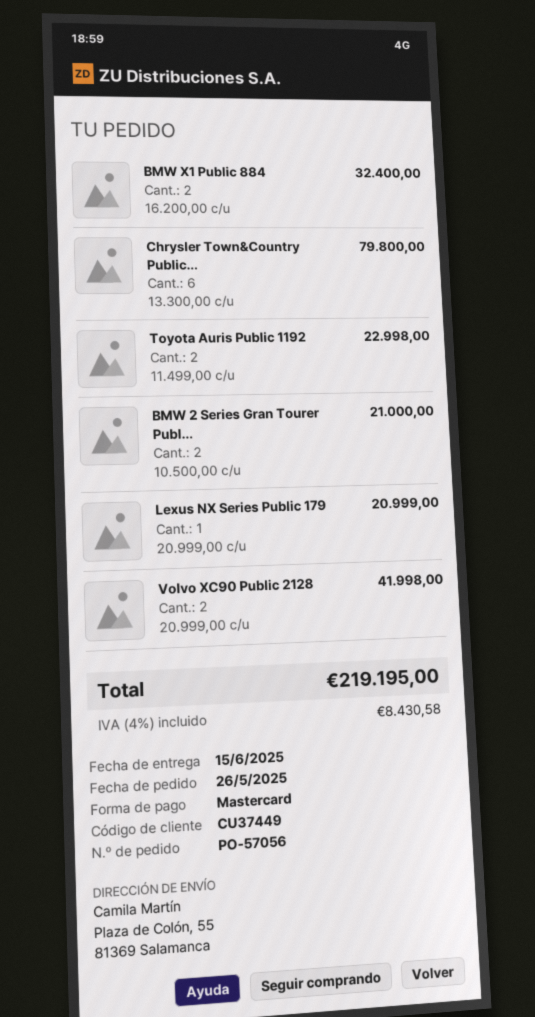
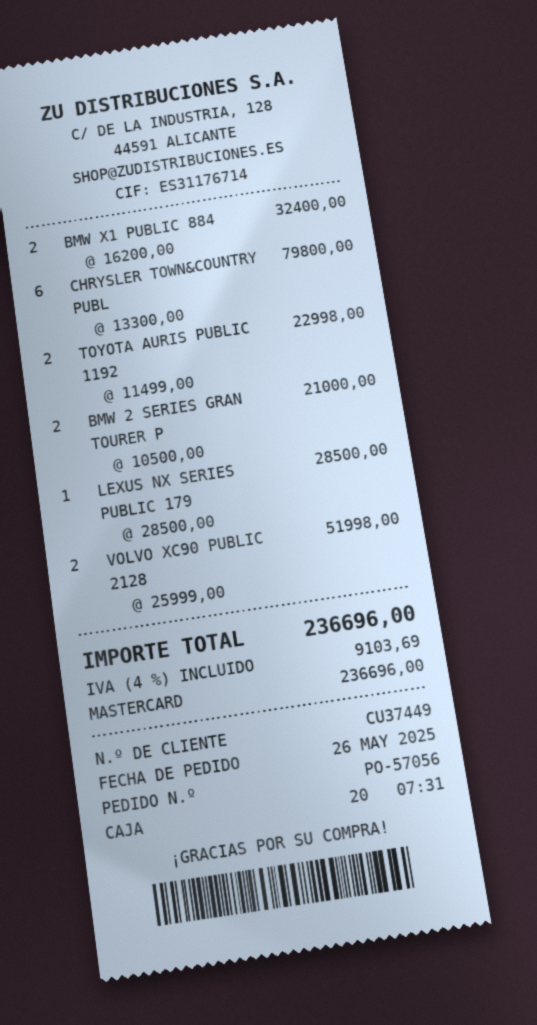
Lexus NX Series Public 179: 1 x 20999.00 = 20999.00 -> 1 x 28500.00 = 28500.00
Volvo XC90 Public 2128: 2 x 20999.00 = 41998.00 -> 2 x 25999.00 = 51998.00
tax: 4% = 8430.58 -> 4% = 9103.69
total: 219195.00 -> 236696.00

